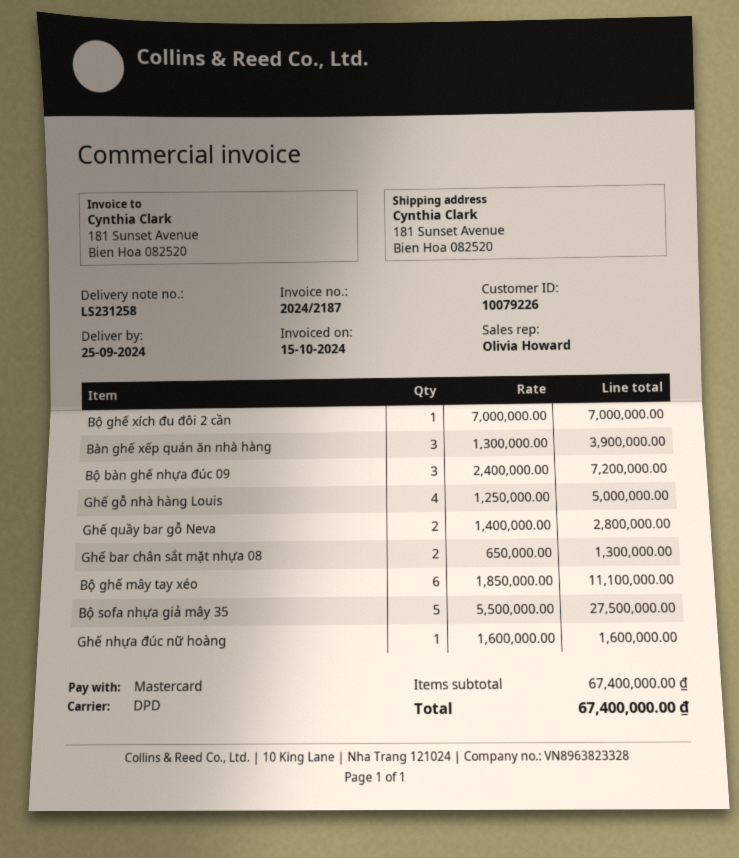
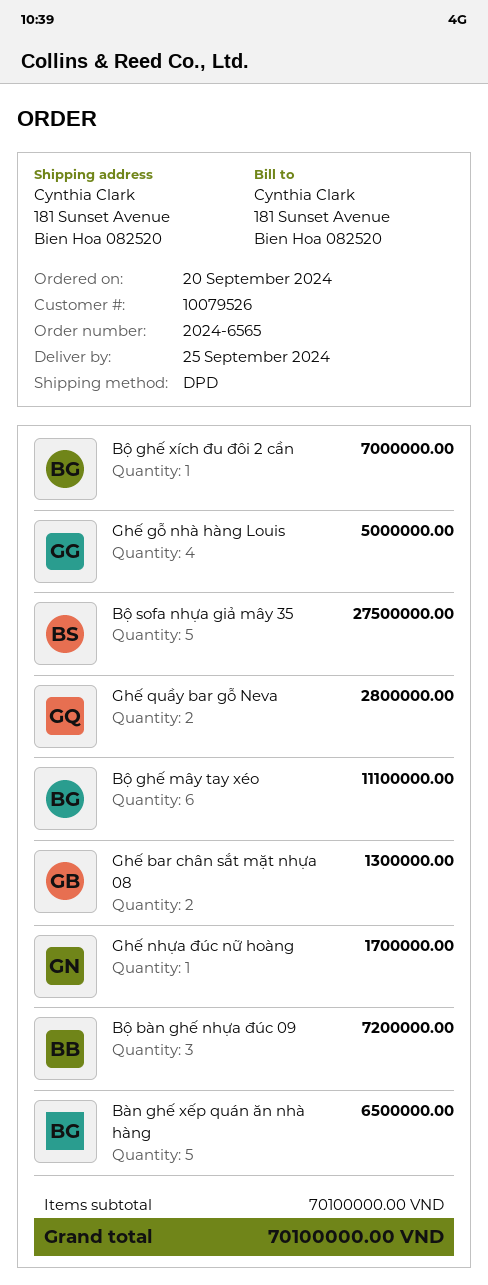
customer number: 10079226 -> 10079526
Bàn ghế xếp quán ăn nhà hàng: 3 for 3900000.00 -> 5 for 6500000.00
Ghế nhựa đúc nữ hoàng: 1 for 1600000.00 -> 1 for 1700000.00
subtotal: 67400000.00 -> 70100000.00
total: 67400000.00 -> 70100000.00

